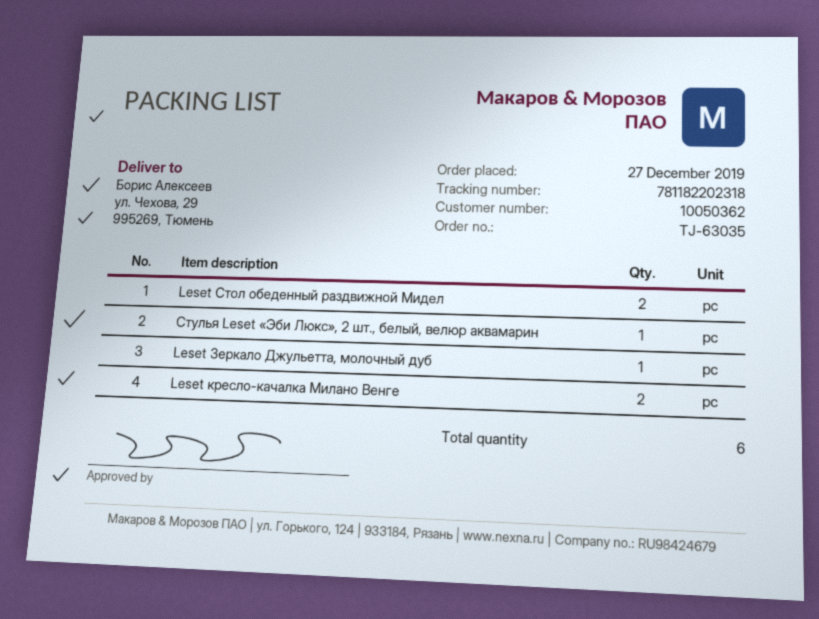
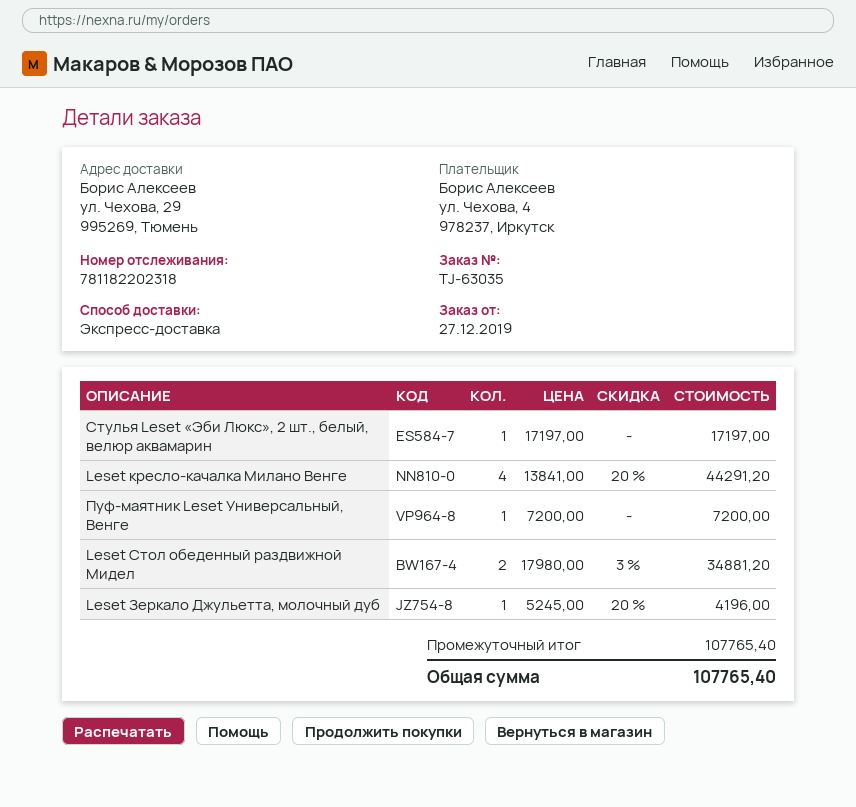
Leset кресло-качалка Милано Венге: 2 -> 4
Пуф-маятник Leset Универсальный, Венге: none -> 1

